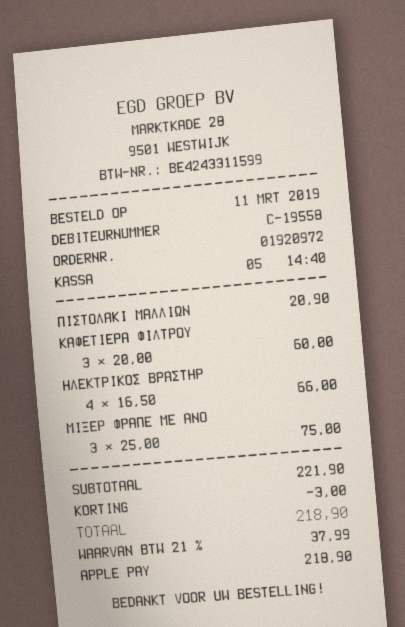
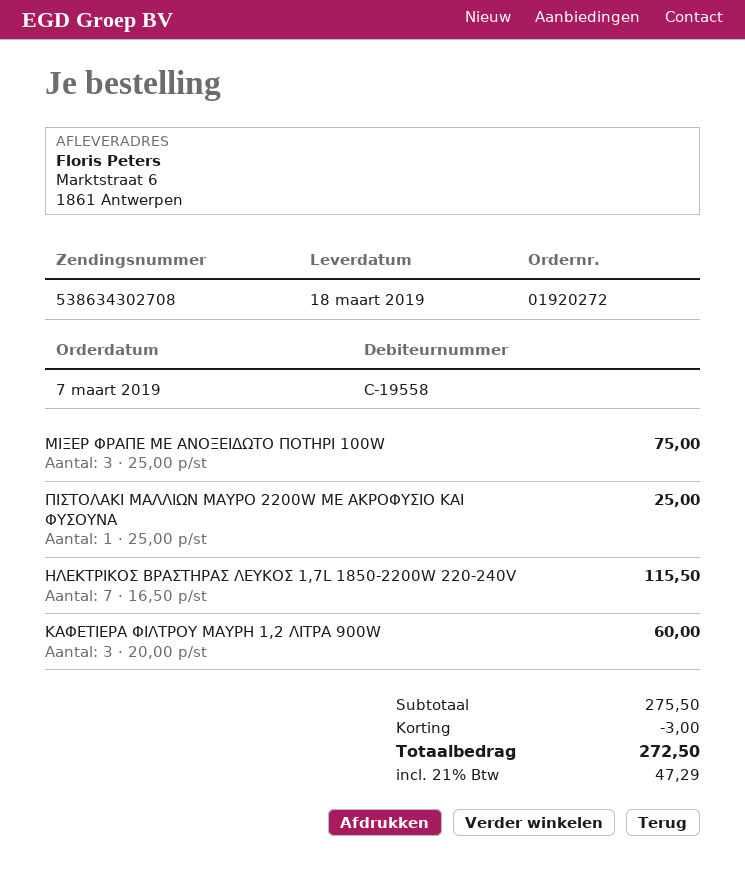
order number: 01920972 -> 01920272
order date: 2019-03-11 -> 2019-03-07
ΠΙΣΤΟΛΑΚΙ ΜΑΛΛΙΩΝ: 1 x 20.90 = 20.90 -> 1 x 25.00 = 25.00
ΗΛΕΚΤΡΙΚΟΣ ΒΡΑΣΤΗΡ: 4 x 16.50 = 66.00 -> 7 x 16.50 = 115.50
subtotal: 221.90 -> 275.50
tax: 21% = 37.99 -> 21% = 47.29
total: 218.90 -> 272.50

